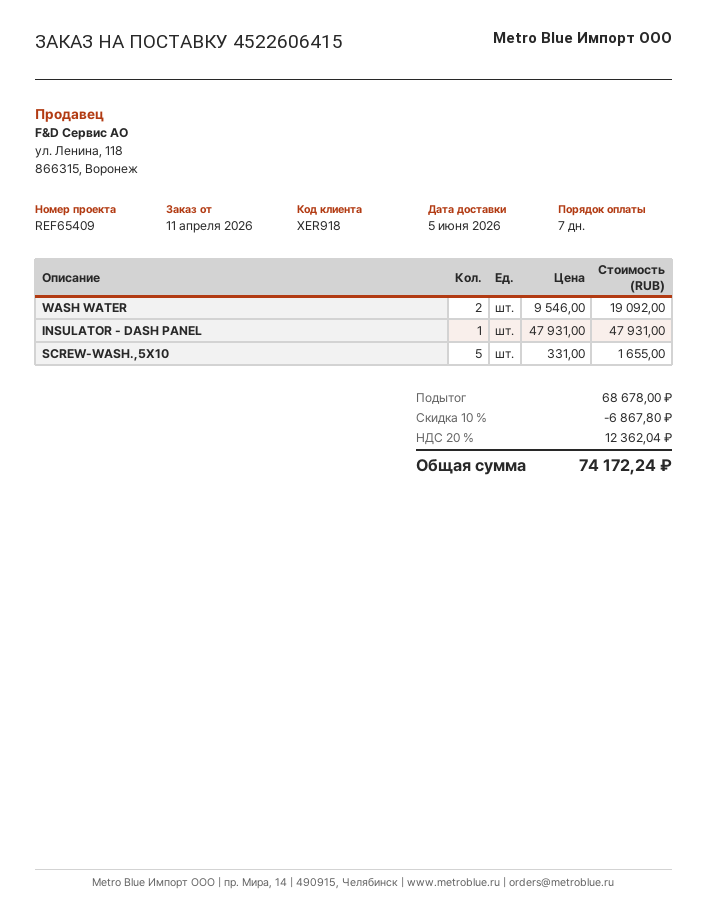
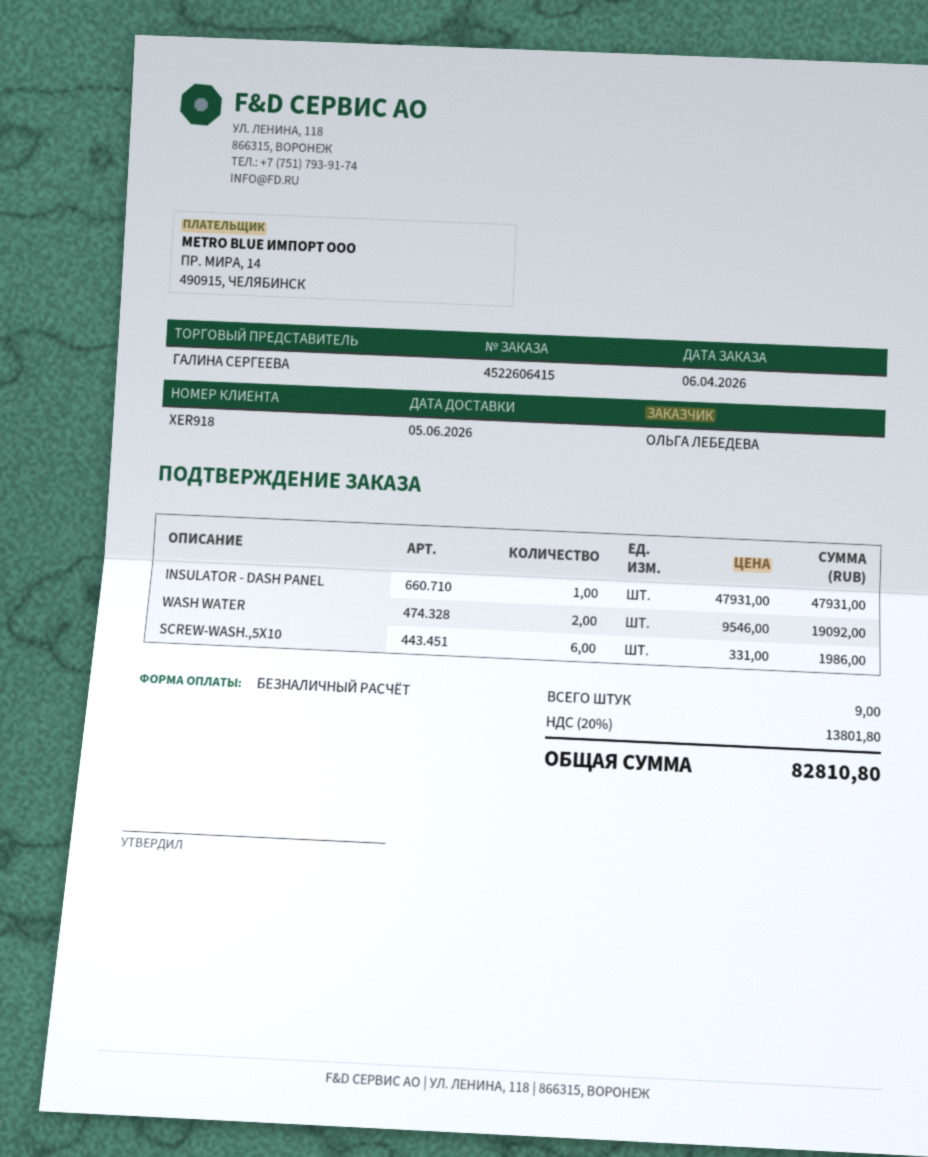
order date: 2026-04-11 -> 2026-04-06
SCREW-WASH.,5X10: 5 x 331.00 = 1655.00 -> 6 x 331.00 = 1986.00
discount: 10% = 6867.80 -> none
tax: 20% = 12362.04 -> 20% = 13801.80
total: 74172.24 -> 82810.80

